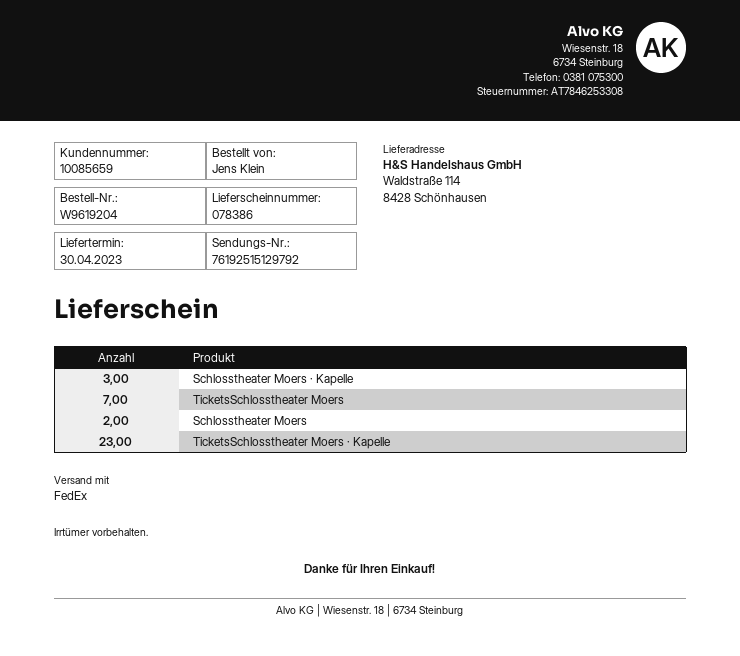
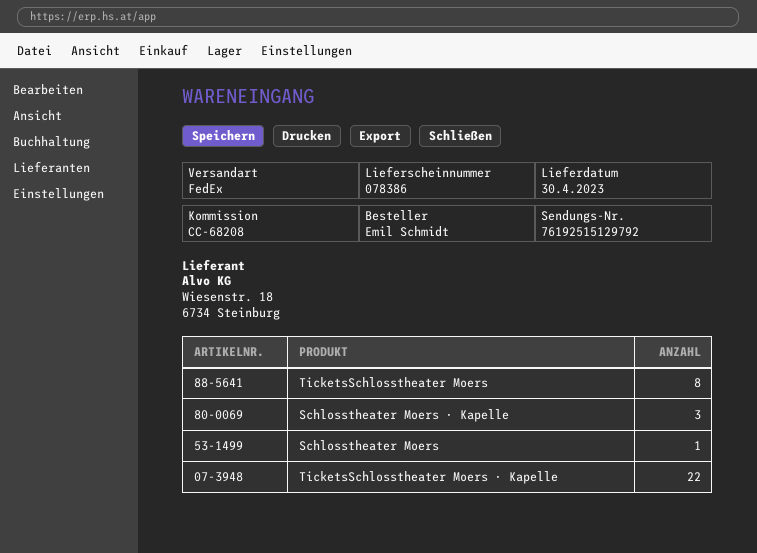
ordered by: Jens Klein -> Emil Schmidt
TicketsSchlosstheater Moers: 7 -> 8
Schlosstheater Moers: 2 -> 1
TicketsSchlosstheater Moers · Kapelle: 23 -> 22

